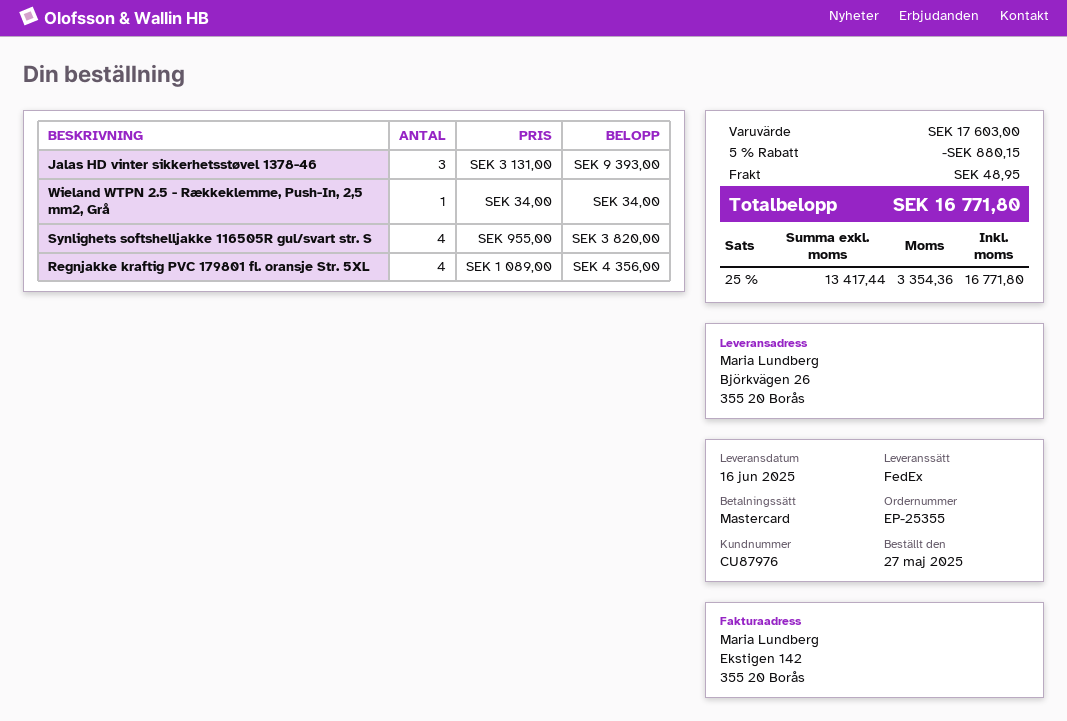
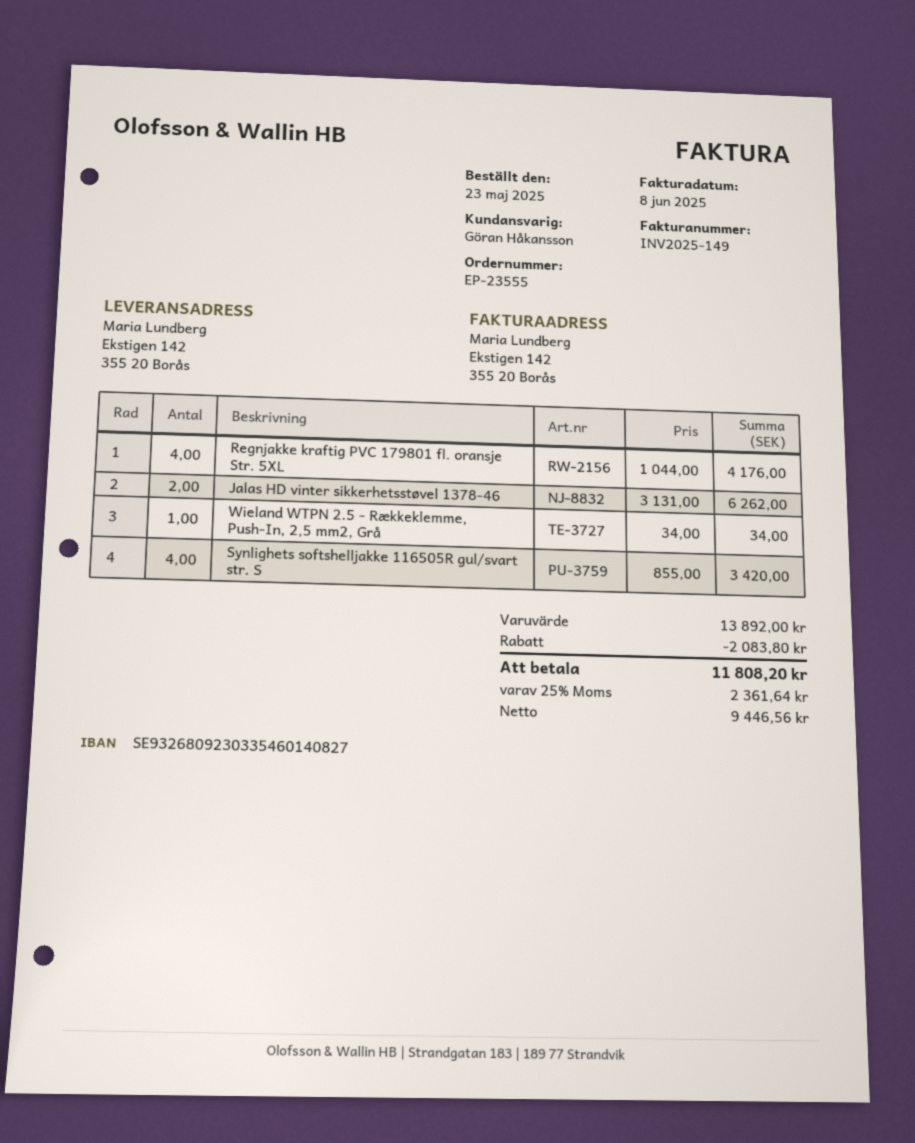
order number: EP-25355 -> EP-23555
order date: 2025-05-27 -> 2025-05-23
ship to: Björkvägen 26, 355 20 Borås -> Ekstigen 142, 355 20 Borås
Jalas HD vinter sikkerhetsstøvel 1378-46: 3 x 3131.00 = 9393.00 -> 2 x 3131.00 = 6262.00
Synlighets softshelljakke 116505R gul/svart str. S: 4 x 955.00 = 3820.00 -> 4 x 855.00 = 3420.00
Regnjakke kraftig PVC 179801 fl. oransje Str. 5XL: 4 x 1089.00 = 4356.00 -> 4 x 1044.00 = 4176.00
subtotal: 17603.00 -> 13892.00
discount: 880.15 -> 2083.80
shipping: 48.95 -> none
net: 13417.44 -> 9446.56
tax: 25% = 3354.36 -> 25% = 2361.64
total: 16771.80 -> 11808.20

